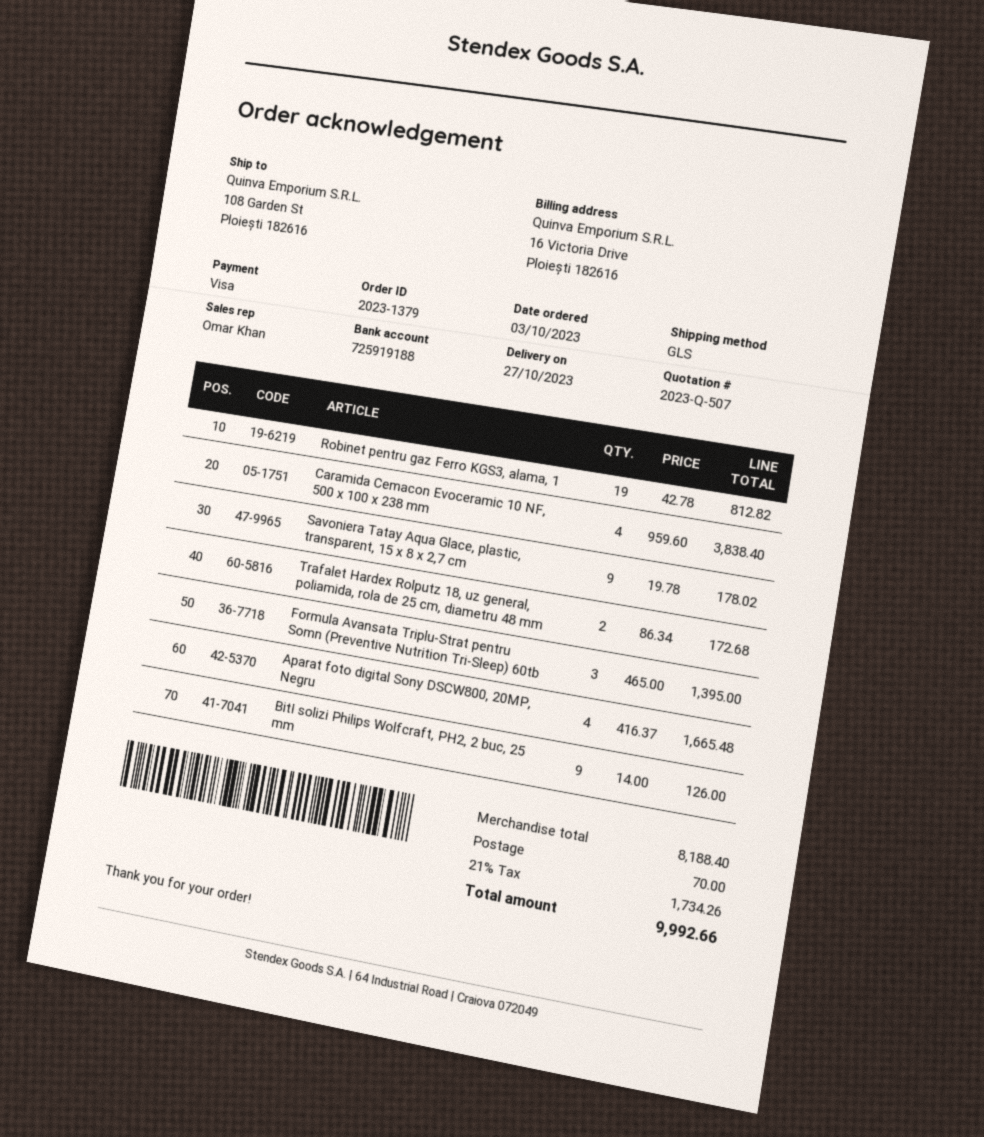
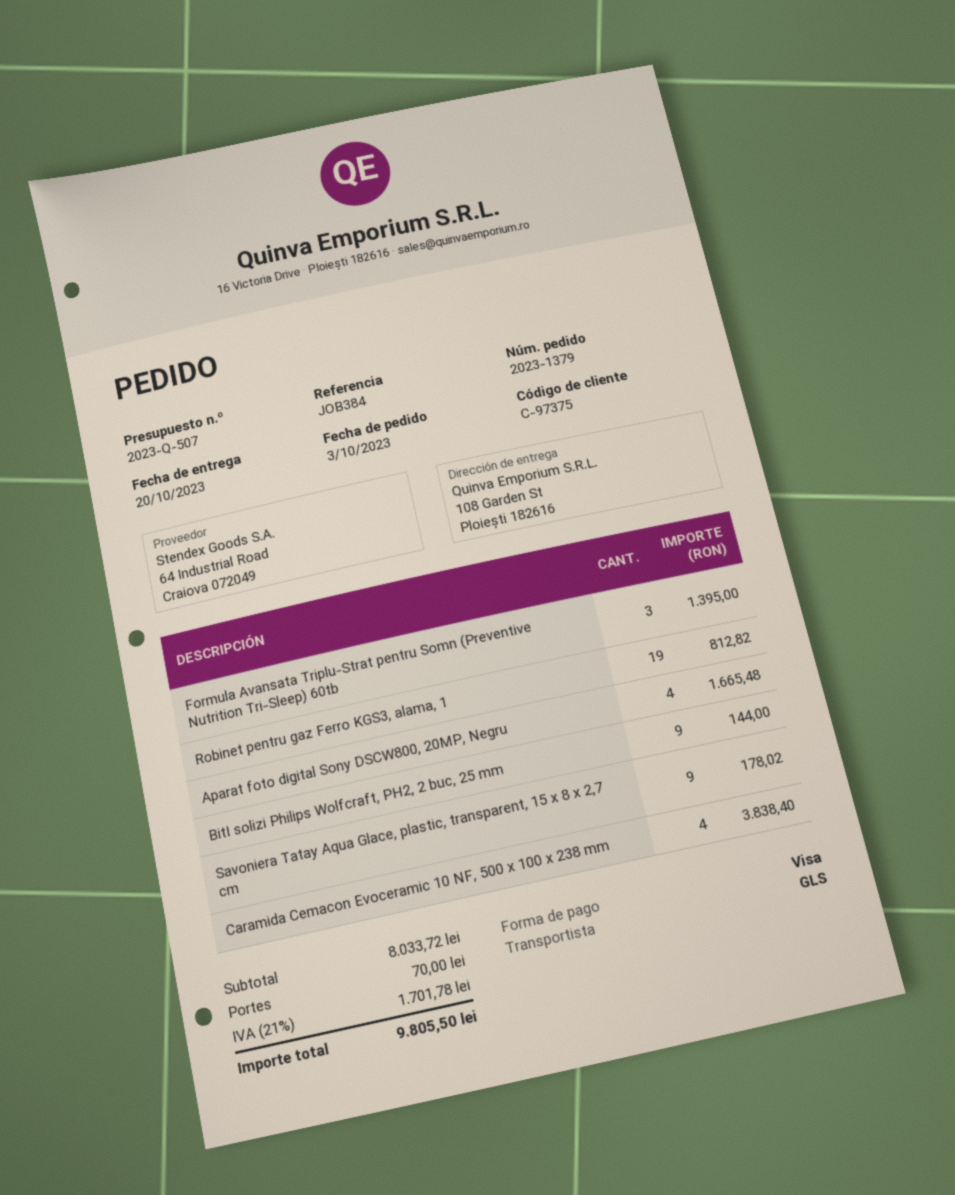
delivery date: 2023-10-27 -> 2023-10-20
Trafalet Hardex Rolputz 18, uz general, poliamida, rola de 25 cm, diametru 48 mm: 2 for 172.68 -> none
BitI solizi Philips Wolfcraft, PH2, 2 buc, 25 mm: 9 for 126.00 -> 9 for 144.00
subtotal: 8188.40 -> 8033.72
tax: 21% = 1734.26 -> 21% = 1701.78
total: 9992.66 -> 9805.50

